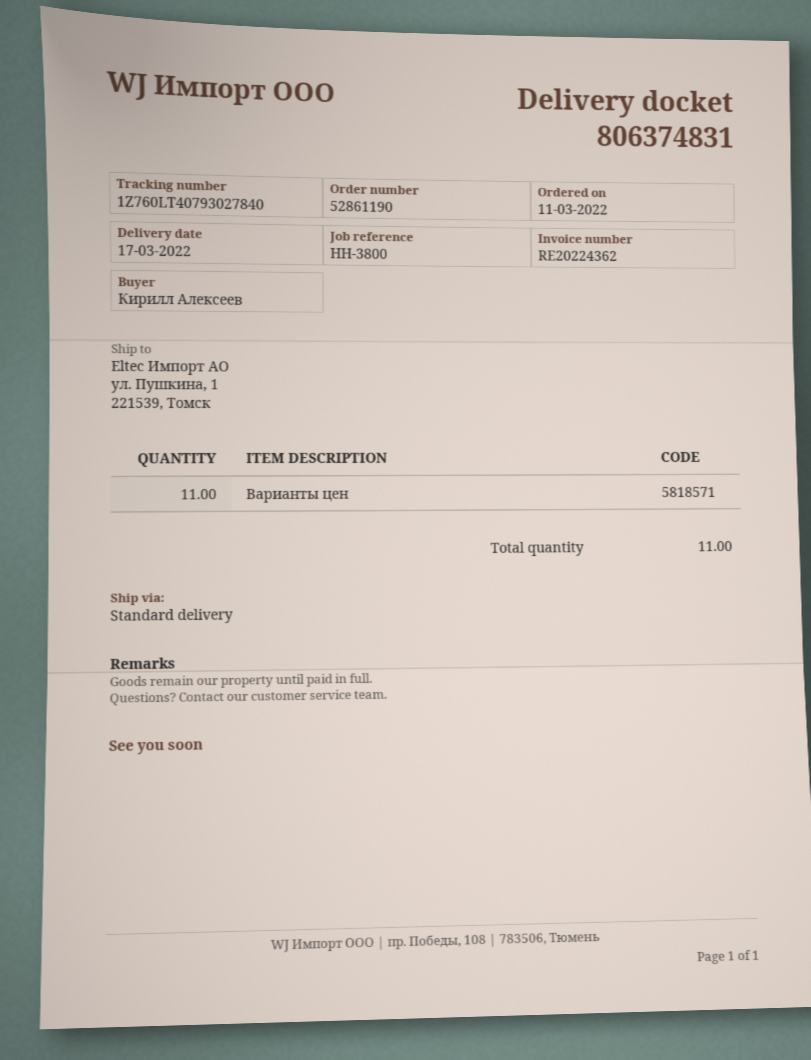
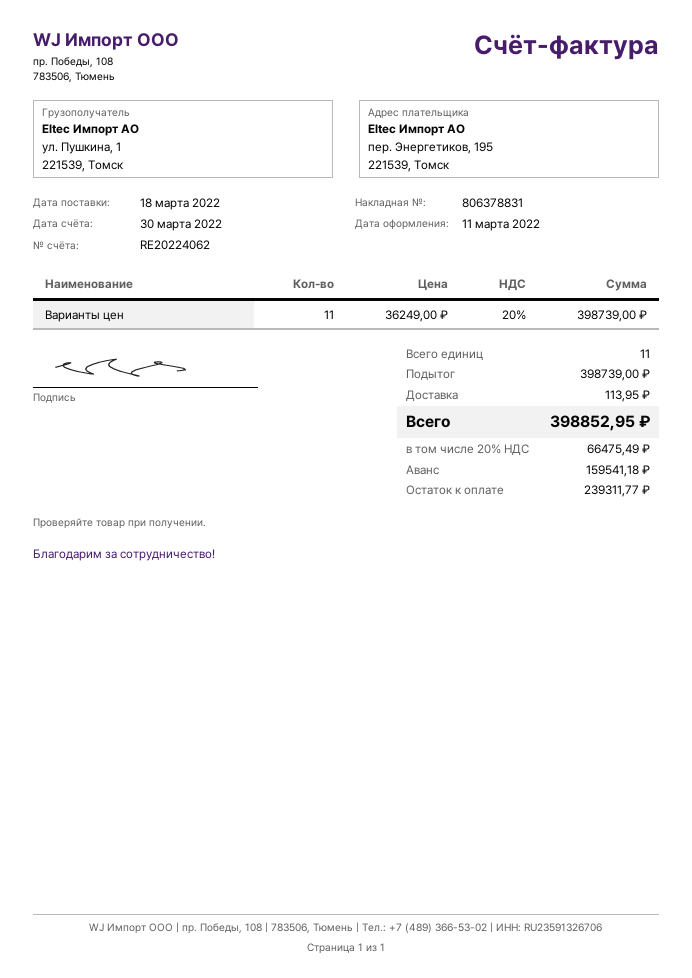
delivery note number: 806374831 -> 806378831
delivery date: 2022-03-17 -> 2022-03-18
invoice number: RE20224362 -> RE20224062

